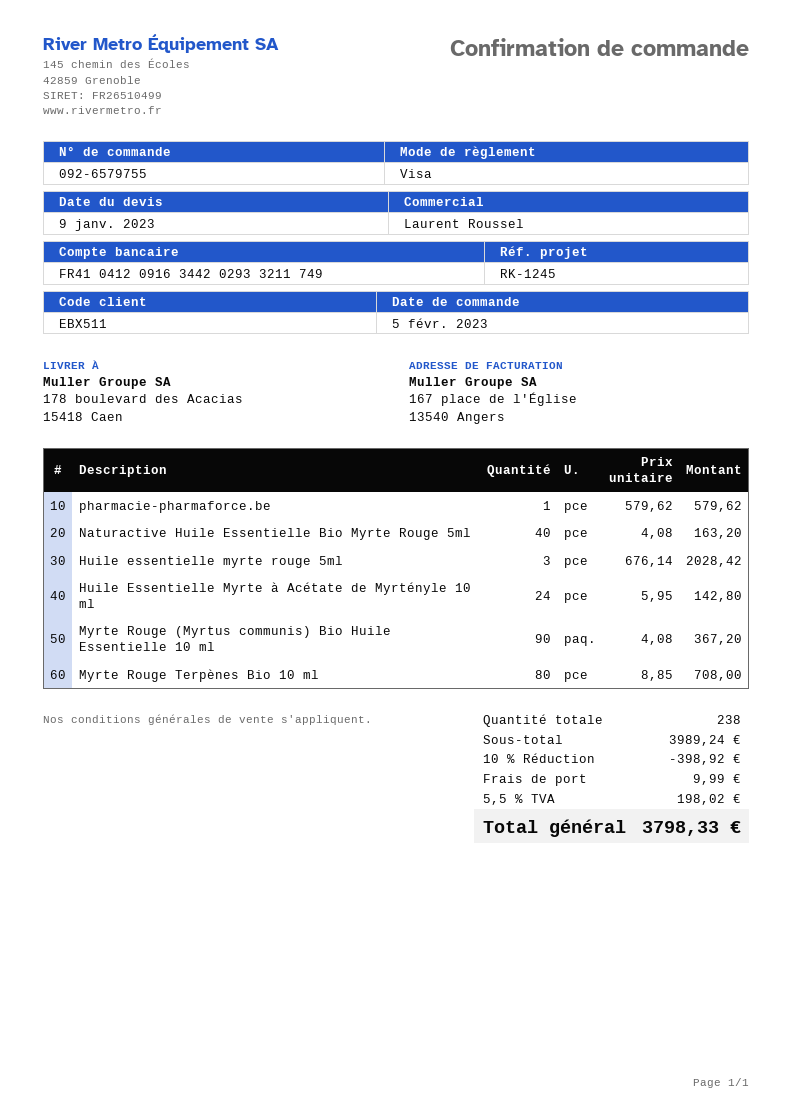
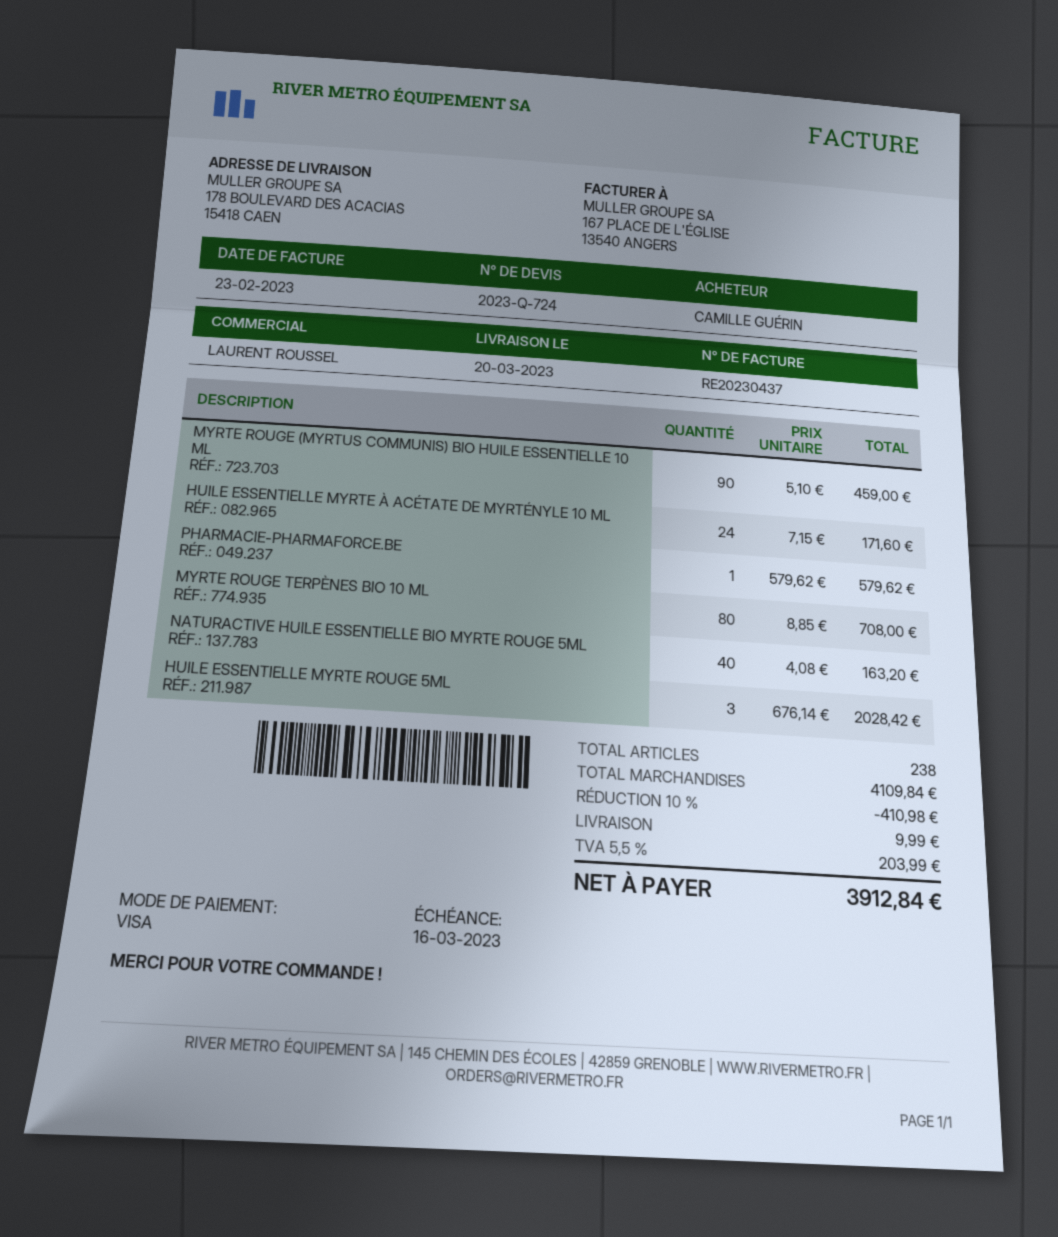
Huile Essentielle Myrte à Acétate de Myrtényle 10 ml: 24 x 5.95 = 142.80 -> 24 x 7.15 = 171.60
Myrte Rouge (Myrtus communis) Bio Huile Essentielle 10 ml: 90 x 4.08 = 367.20 -> 90 x 5.10 = 459.00
subtotal: 3989.24 -> 4109.84
discount: 10% = 398.92 -> 10% = 410.98
tax: 5.5% = 198.02 -> 5.5% = 203.99
total: 3798.33 -> 3912.84

